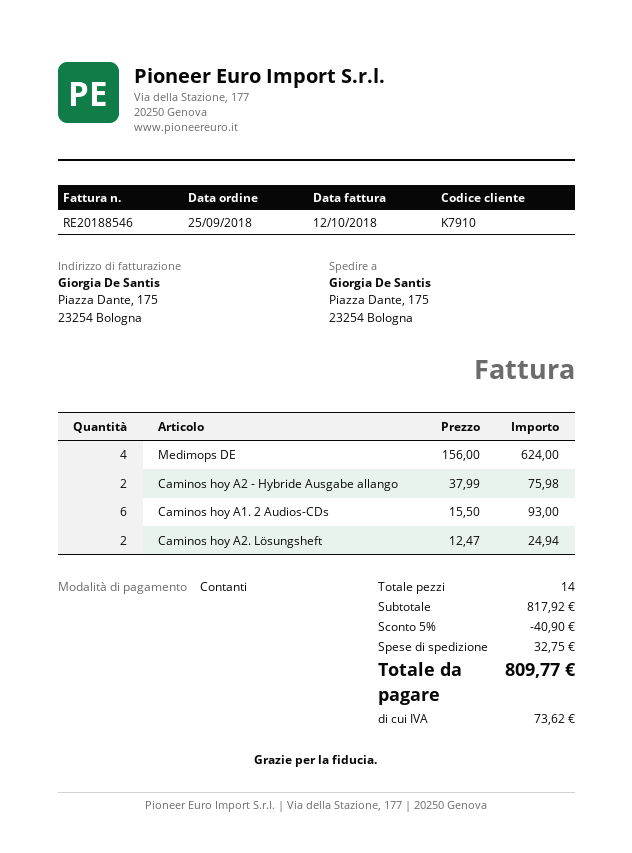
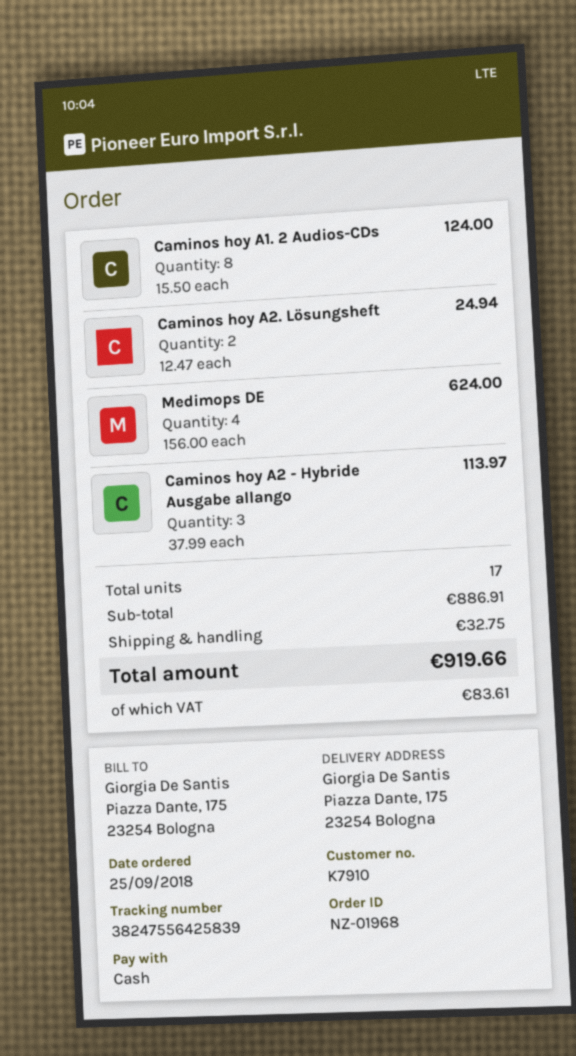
Caminos hoy A2 - Hybride Ausgabe allango: 2 x 37.99 = 75.98 -> 3 x 37.99 = 113.97
Caminos hoy A1. 2 Audios-CDs: 6 x 15.50 = 93.00 -> 8 x 15.50 = 124.00
total quantity: 14 -> 17
subtotal: 817.92 -> 886.91
discount: 5% = 40.90 -> none
tax: 73.62 -> 83.61
total: 809.77 -> 919.66

